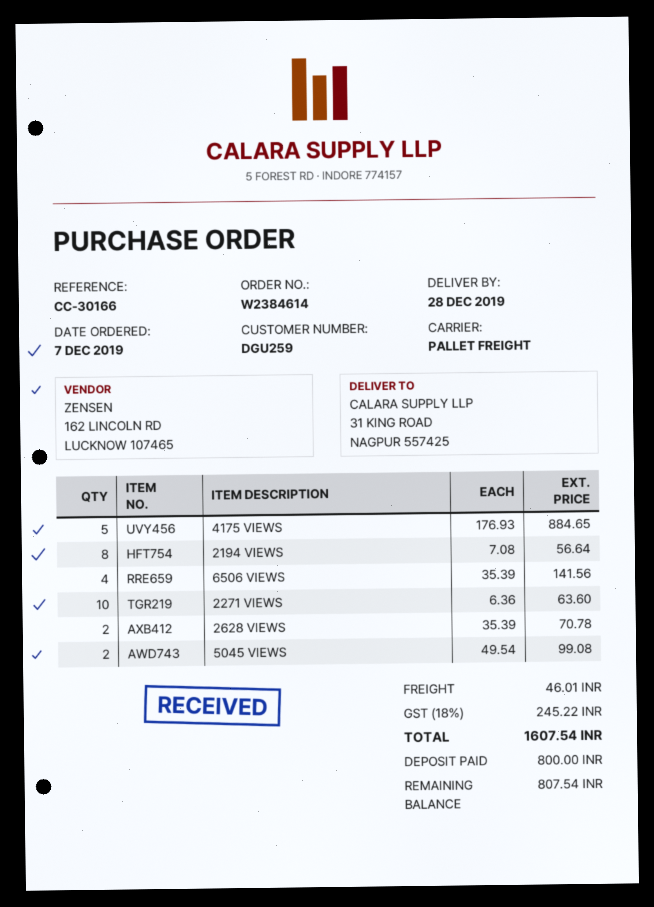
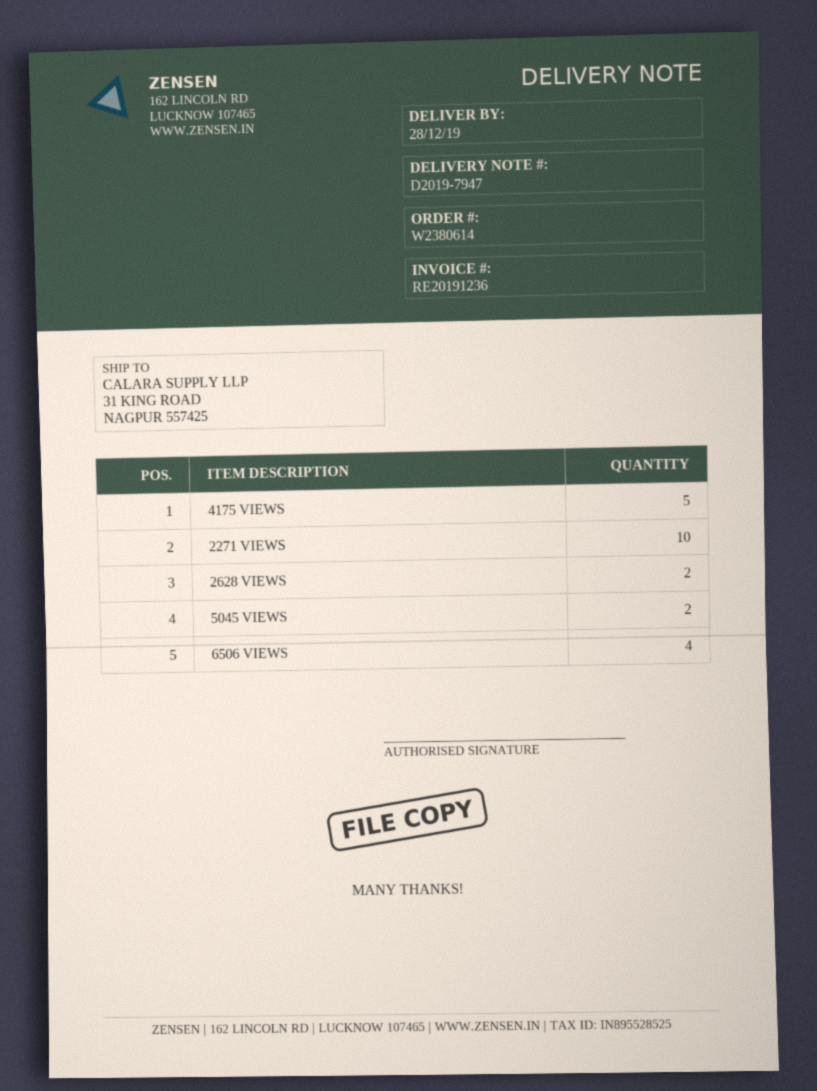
order number: W2384614 -> W2380614
2194 VIEWS: 8 -> none

